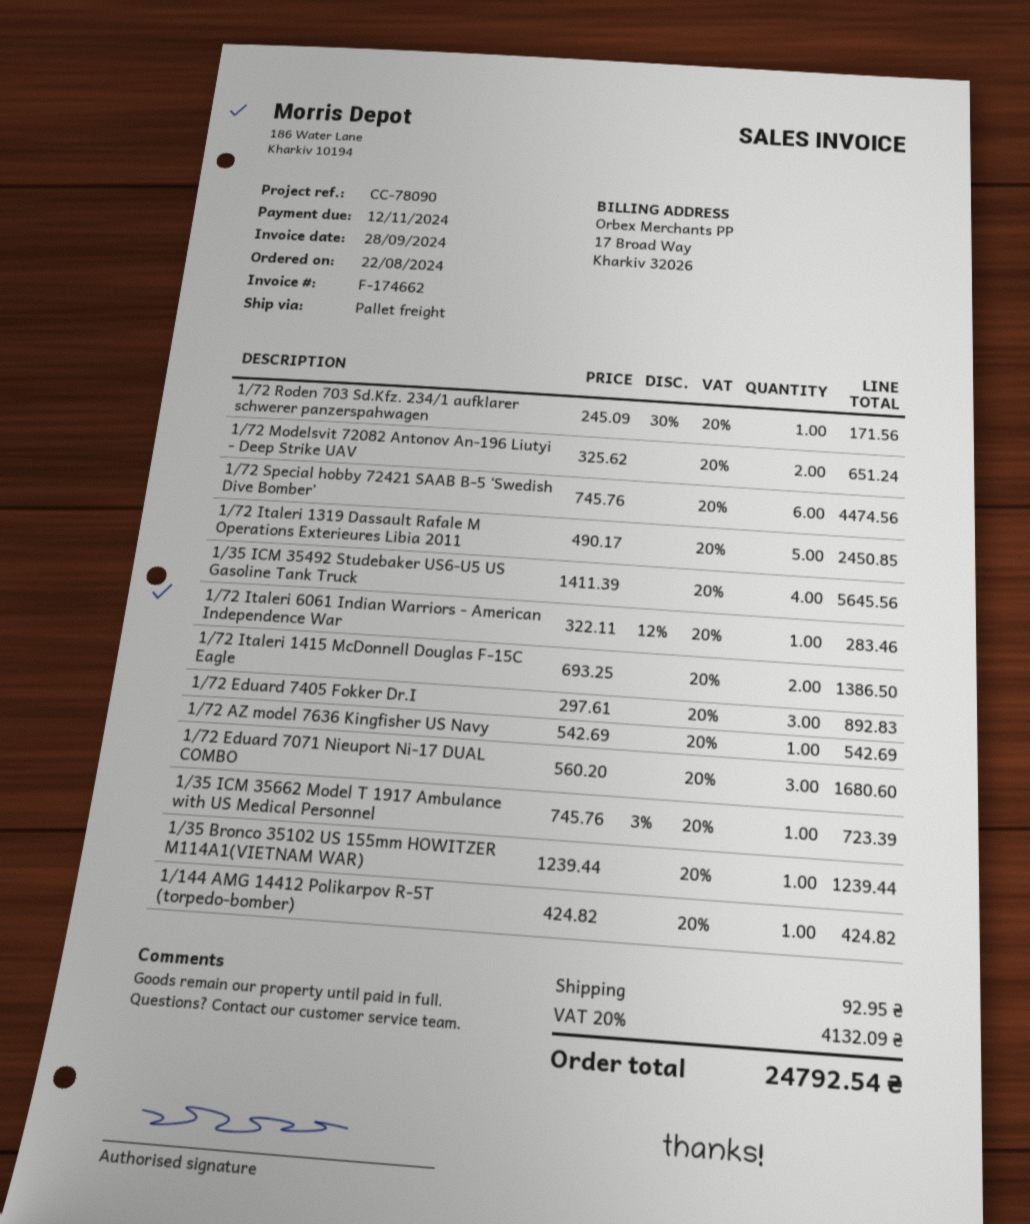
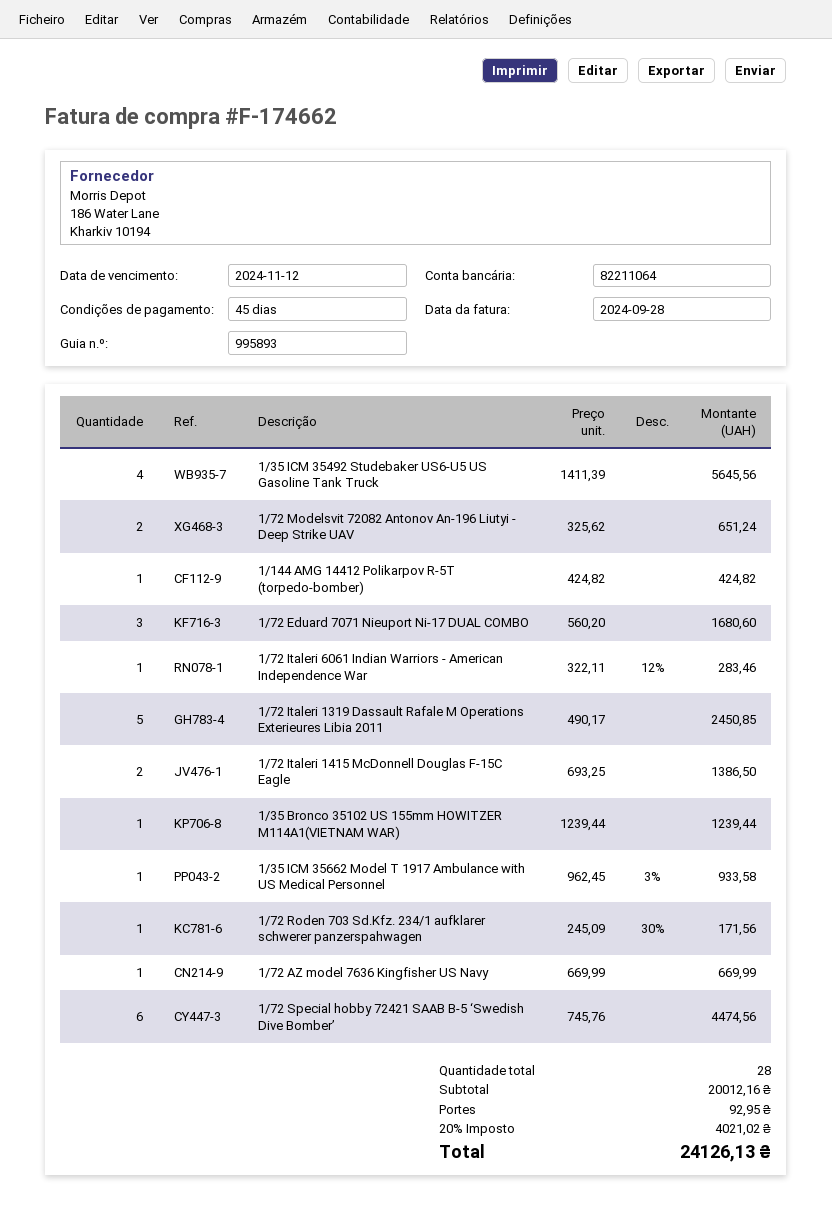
1/72 Eduard 7405 Fokker Dr.I: 3 x 297.61 = 892.83 -> none
1/72 AZ model 7636 Kingfisher US Navy: 1 x 542.69 = 542.69 -> 1 x 669.99 = 669.99
1/35 ICM 35662 Model T 1917 Ambulance with US Medical Personnel: 1 x 745.76 - 3% = 723.39 -> 1 x 962.45 - 3% = 933.58
tax: 20% = 4132.09 -> 20% = 4021.02
total: 24792.54 -> 24126.13

